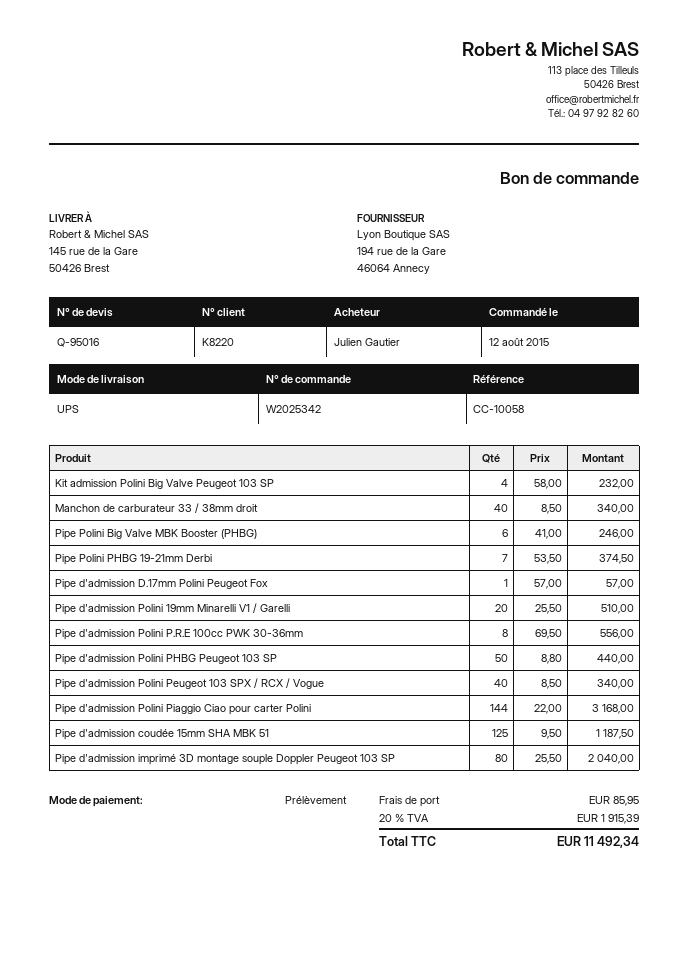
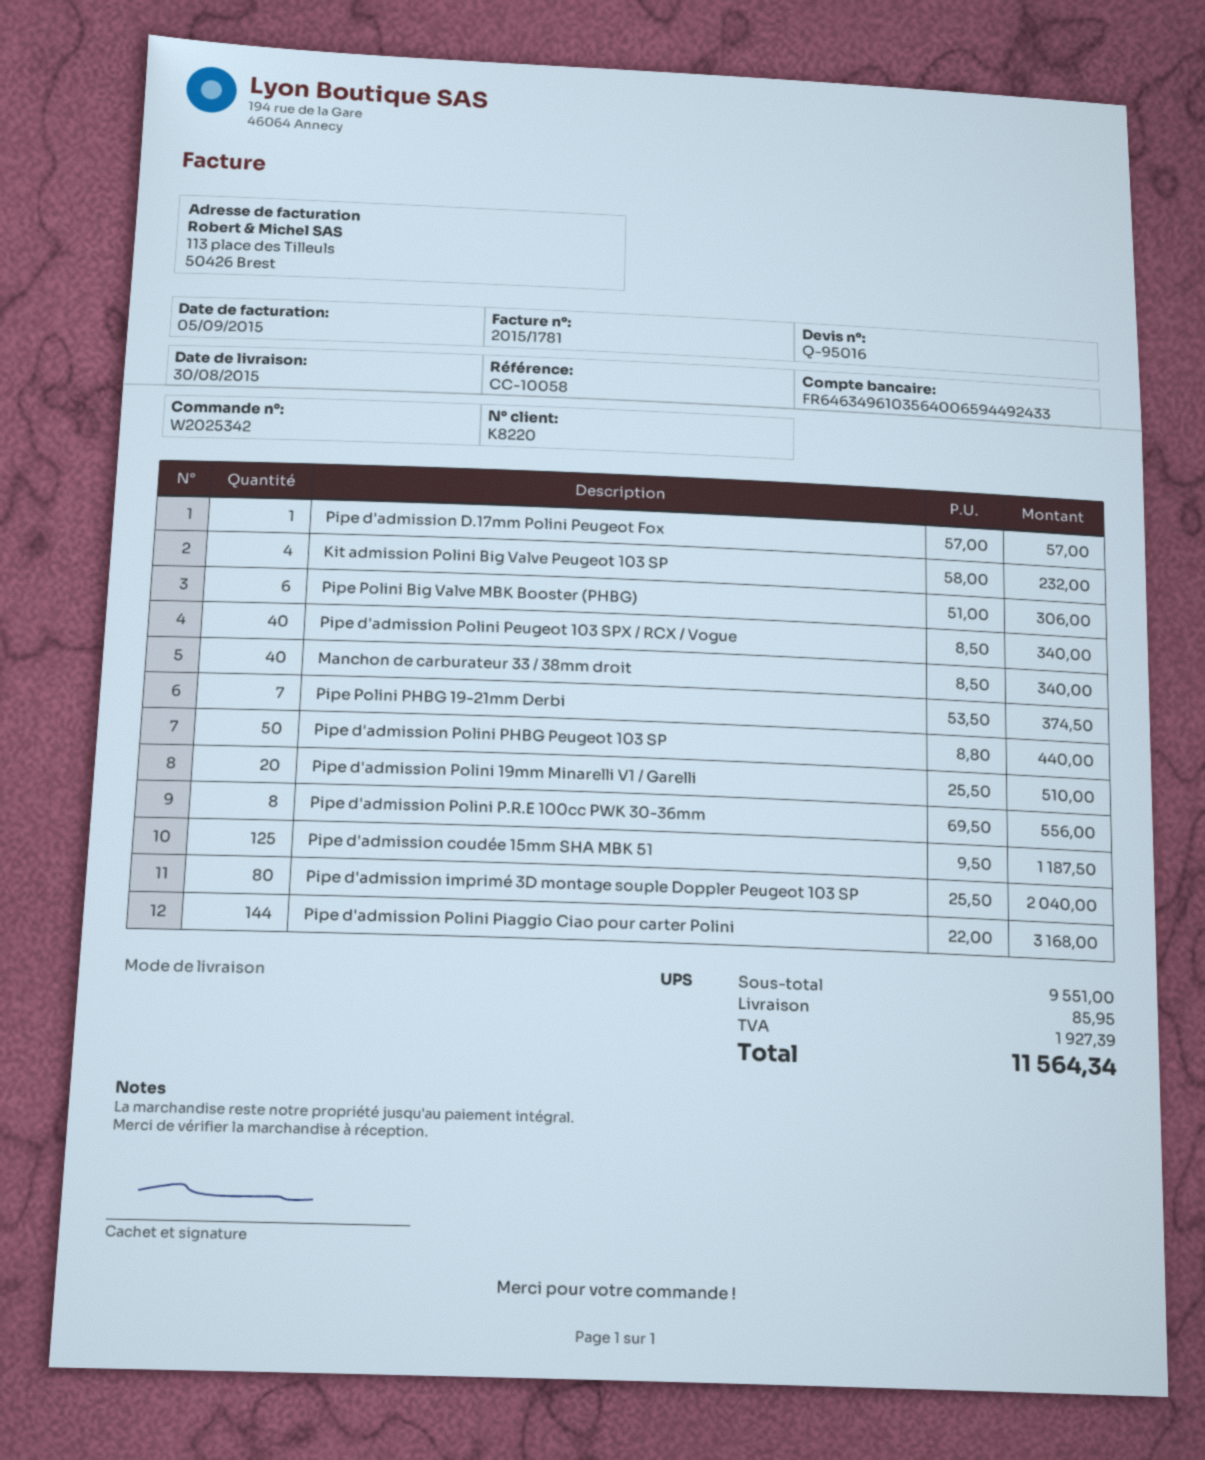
Pipe Polini Big Valve MBK Booster (PHBG): 6 x 41.00 = 246.00 -> 6 x 51.00 = 306.00
tax: 1915.39 -> 1927.39
total: 11492.34 -> 11564.34

